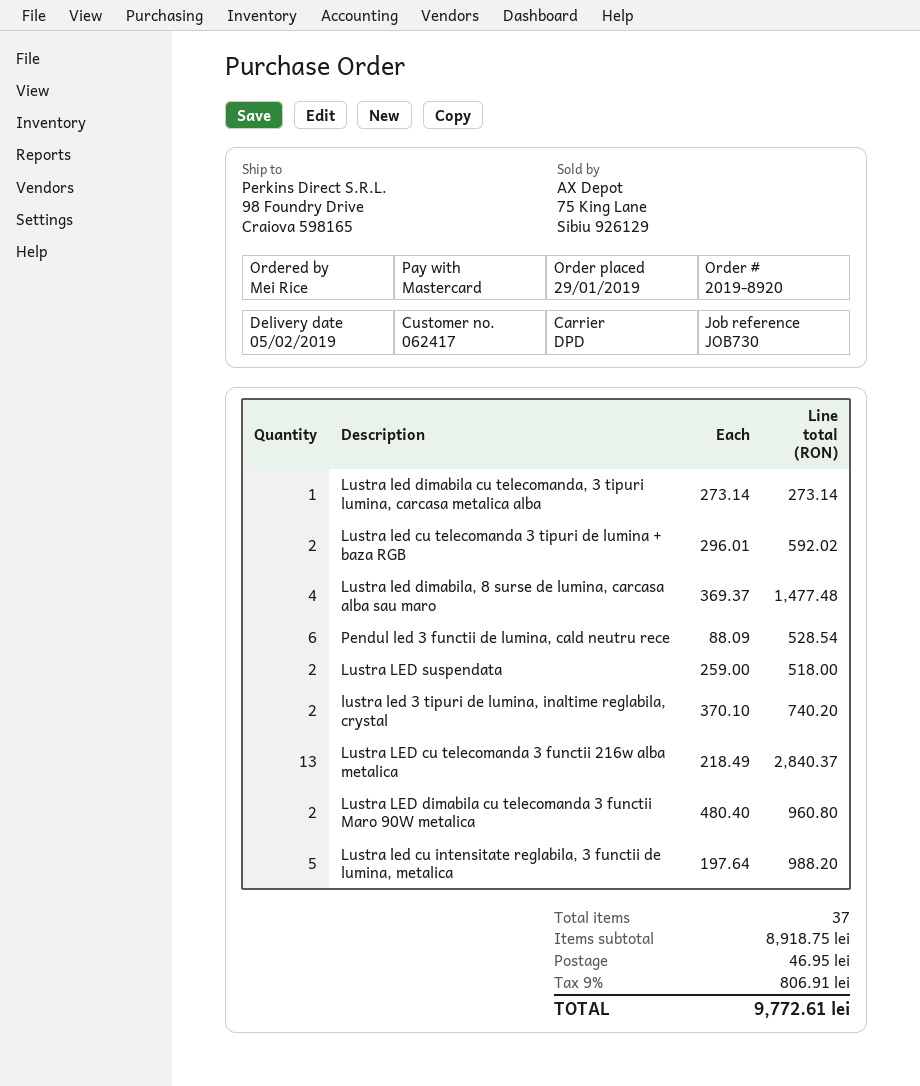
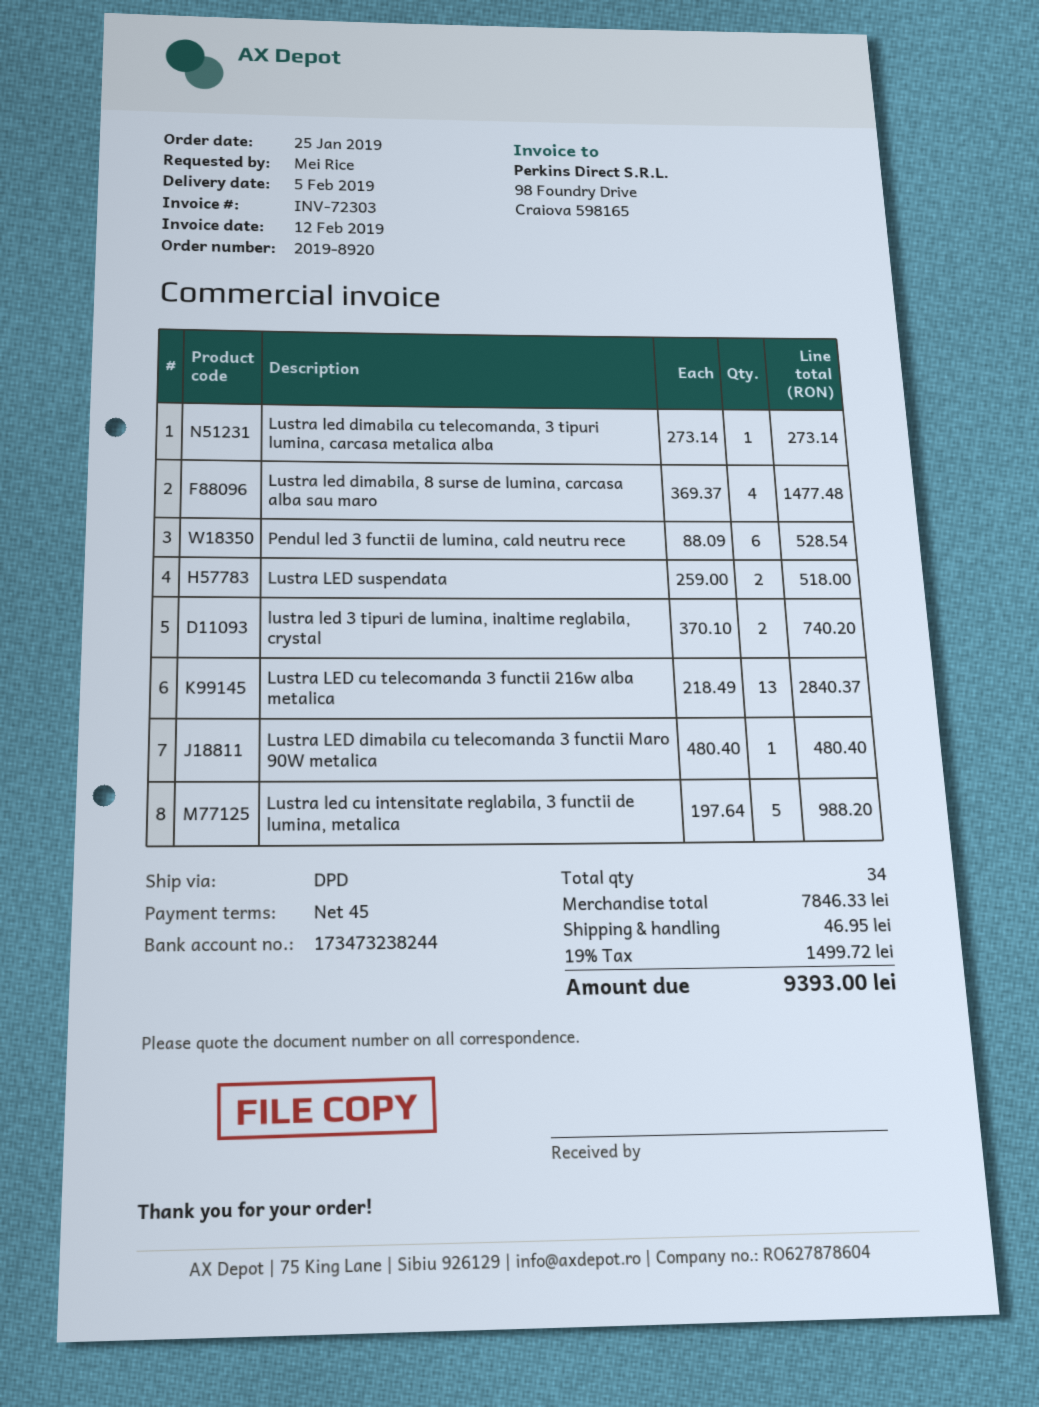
order date: 2019-01-29 -> 2019-01-25
Lustra led cu telecomanda 3 tipuri de lumina + baza RGB: 2 x 296.01 = 592.02 -> none
Lustra LED dimabila cu telecomanda 3 functii Maro 90W metalica: 2 x 480.40 = 960.80 -> 1 x 480.40 = 480.40
total quantity: 37 -> 34
subtotal: 8918.75 -> 7846.33
tax: 9% = 806.91 -> 19% = 1499.72
total: 9772.61 -> 9393.00

